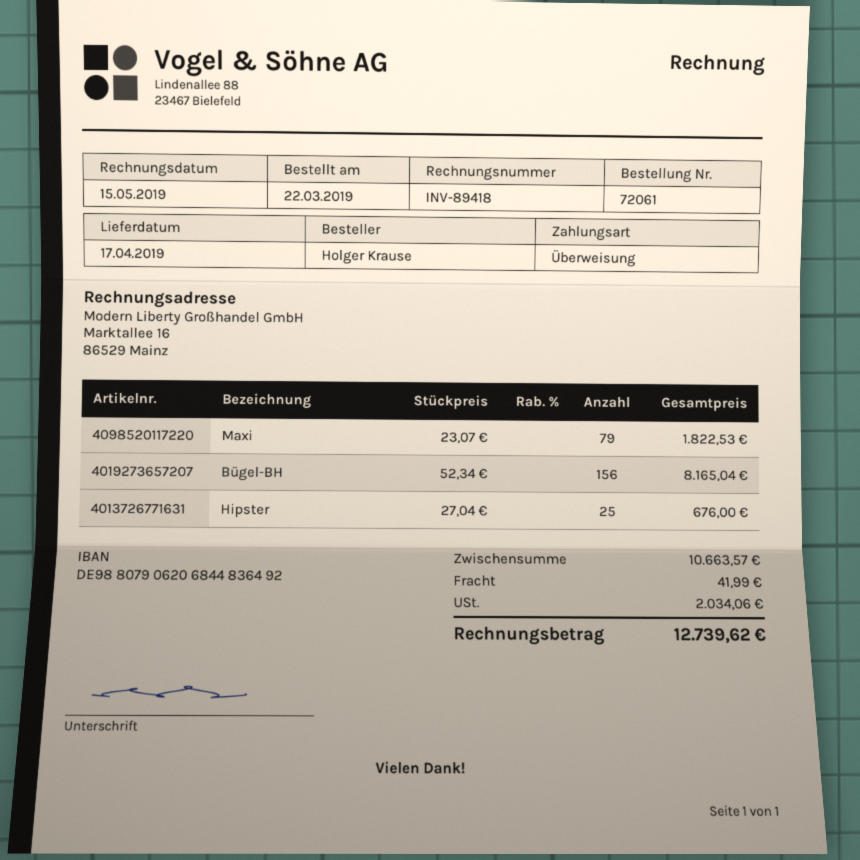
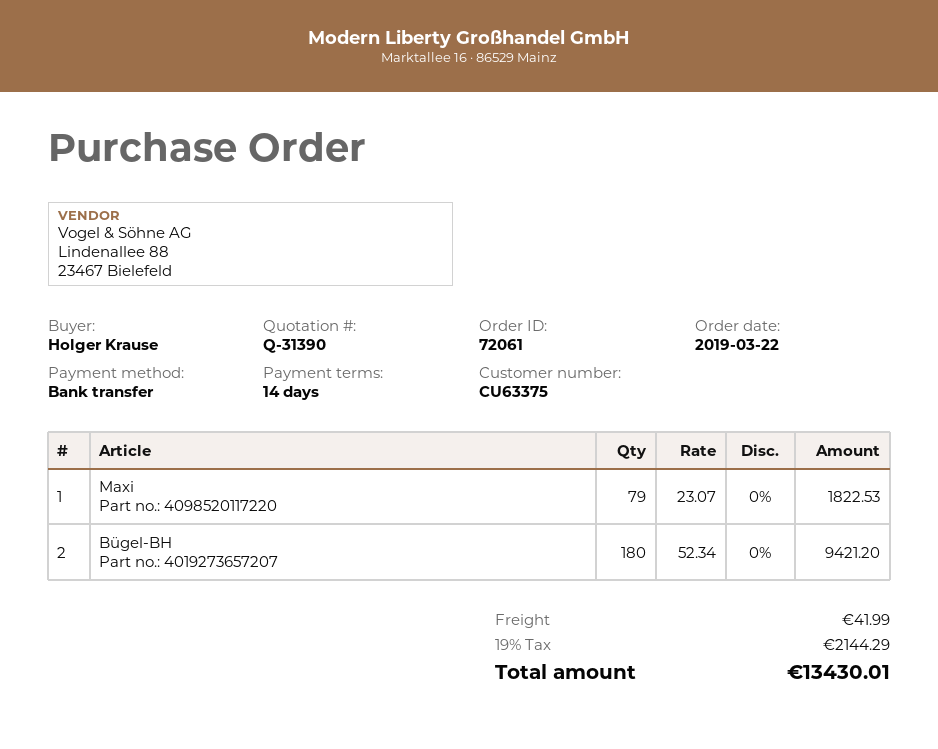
Bügel-BH: 156 x 52.34 = 8165.04 -> 180 x 52.34 = 9421.20
Hipster: 25 x 27.04 = 676.00 -> none
tax: 2034.06 -> 2144.29
total: 12739.62 -> 13430.01

